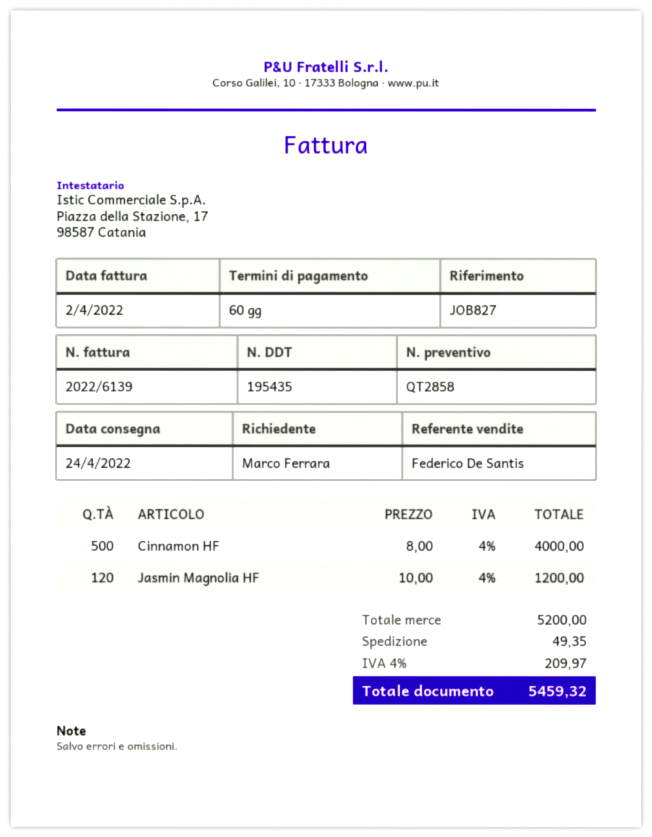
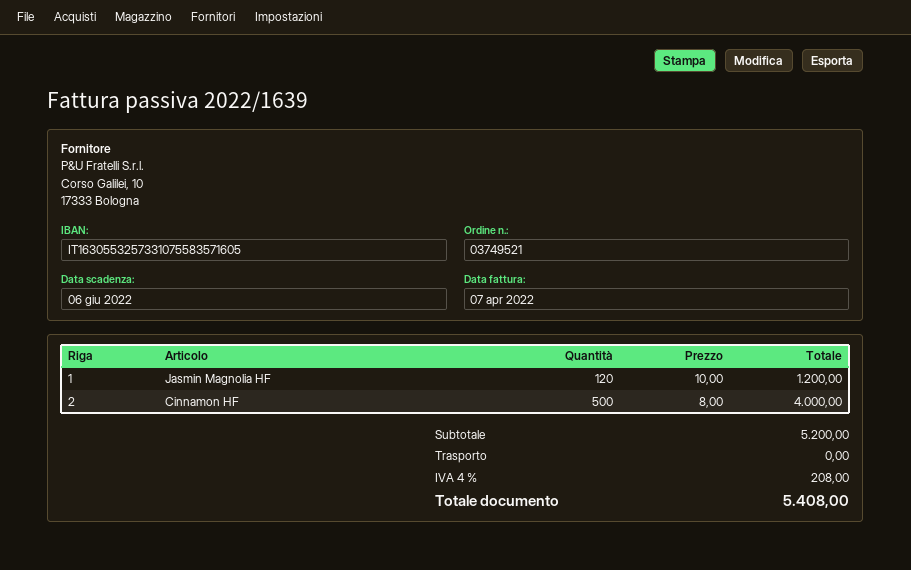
invoice number: 2022/6139 -> 2022/1639
invoice date: 2022-04-02 -> 2022-04-07
shipping: 49.35 -> 0.00
tax: 4% = 209.97 -> 4% = 208.00
total: 5459.32 -> 5408.00

